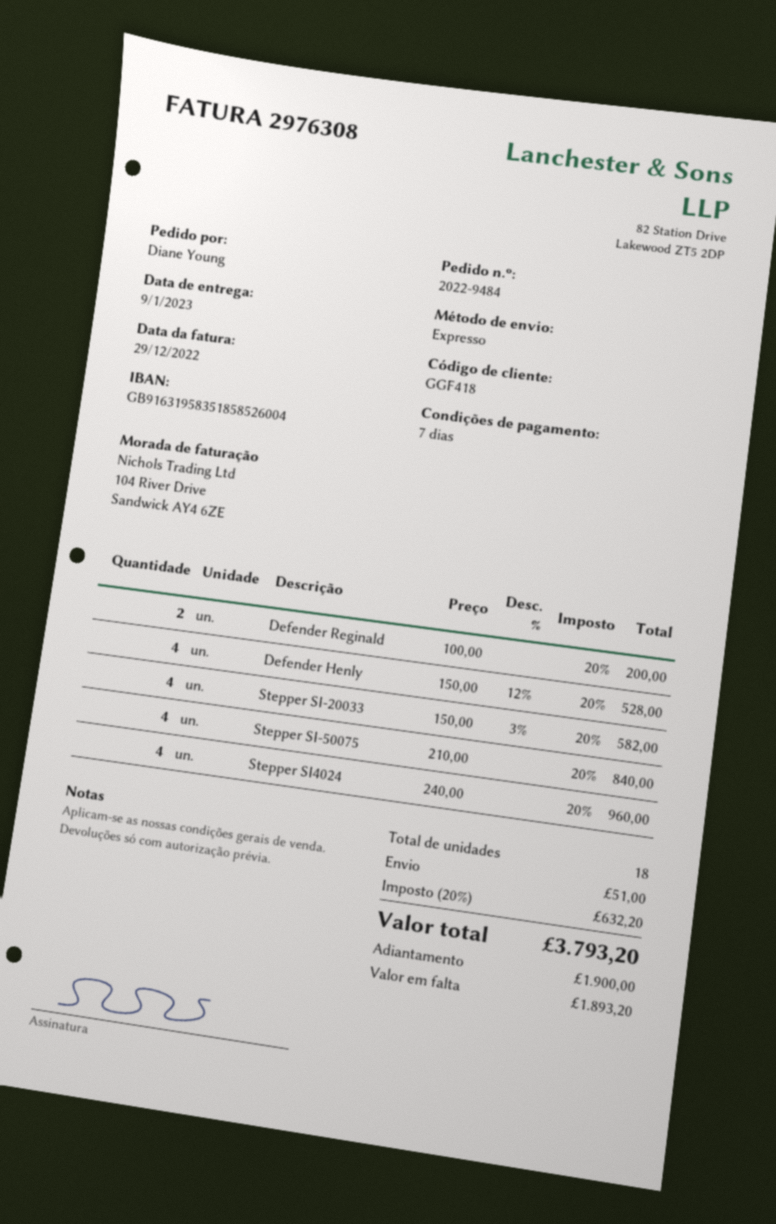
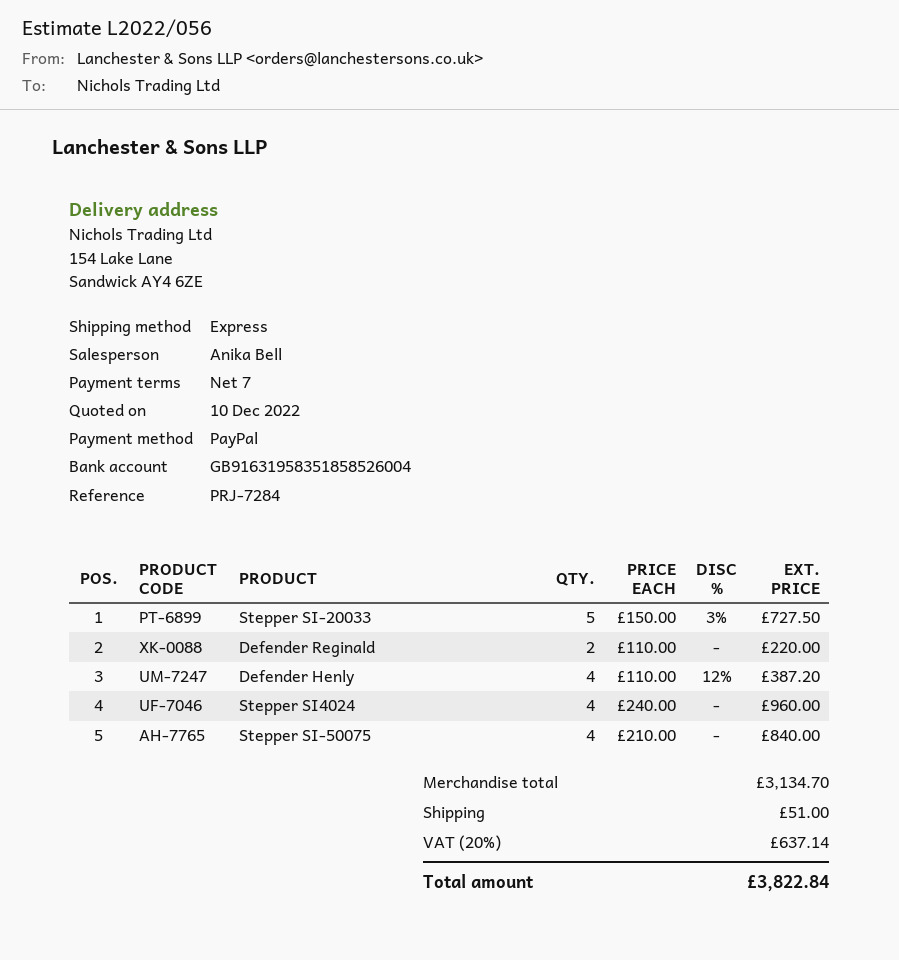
Defender Reginald: 2 x 100.00 = 200.00 -> 2 x 110.00 = 220.00
Defender Henly: 4 x 150.00 - 12% = 528.00 -> 4 x 110.00 - 12% = 387.20
Stepper SI-20033: 4 x 150.00 - 3% = 582.00 -> 5 x 150.00 - 3% = 727.50
tax: 20% = 632.20 -> 20% = 637.14
total: 3793.20 -> 3822.84

